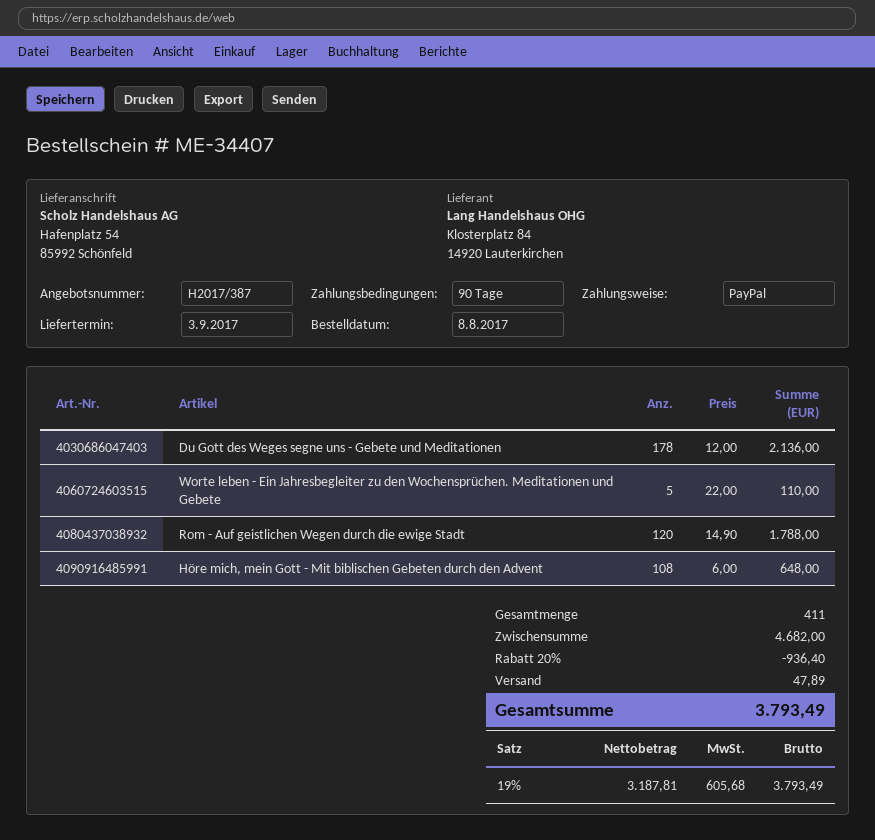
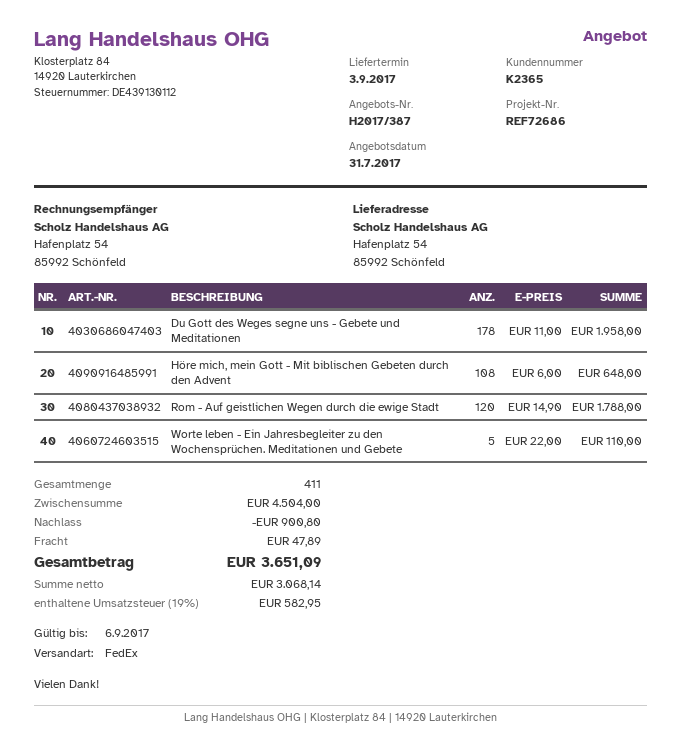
Du Gott des Weges segne uns - Gebete und Meditationen: 178 x 12.00 = 2136.00 -> 178 x 11.00 = 1958.00
subtotal: 4682.00 -> 4504.00
discount: 936.40 -> 900.80
net: 3187.81 -> 3068.14
tax: 19% = 605.68 -> 19% = 582.95
total: 3793.49 -> 3651.09

